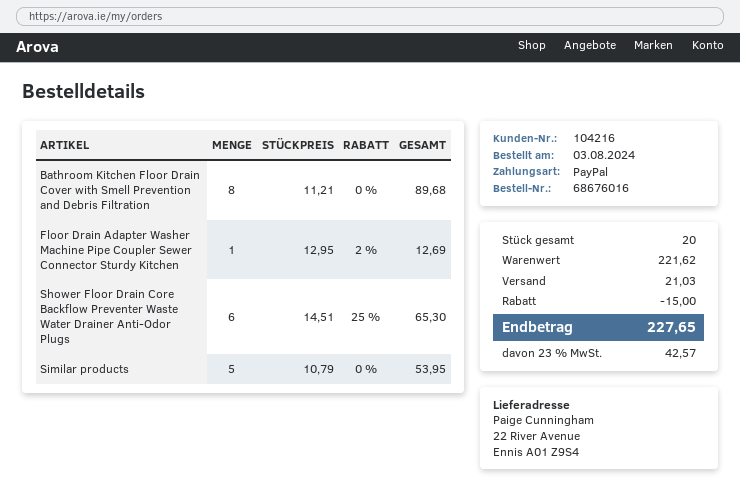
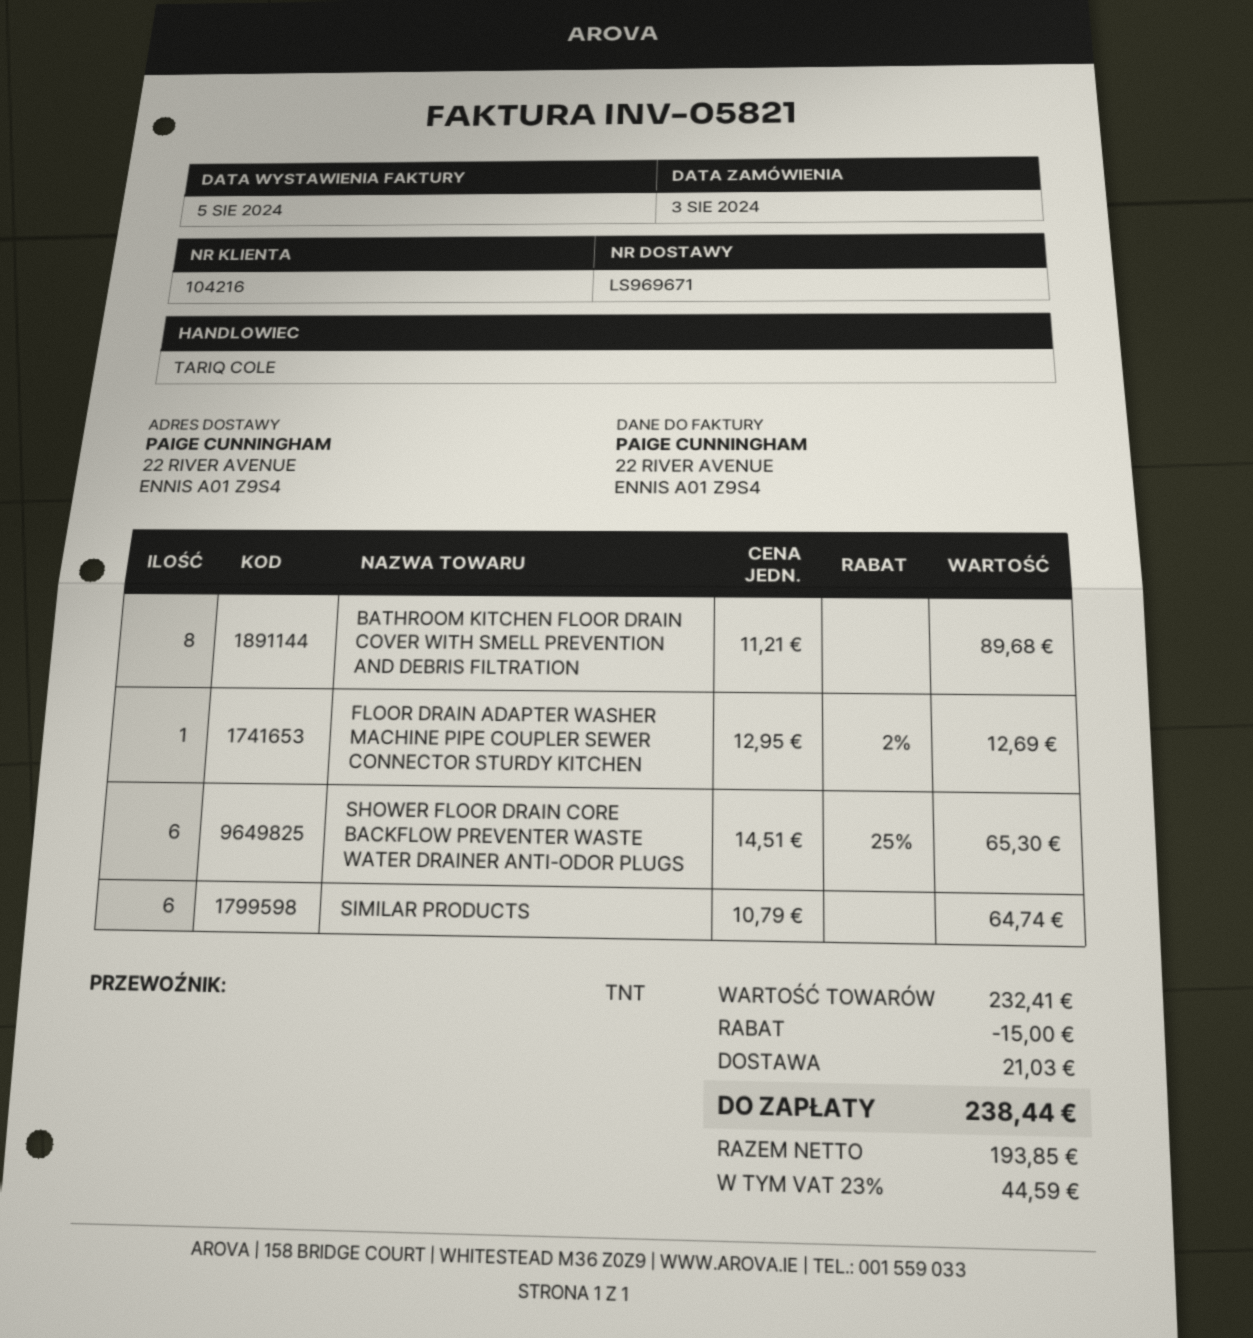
Similar products: 5 x 10.79 = 53.95 -> 6 x 10.79 = 64.74
subtotal: 221.62 -> 232.41
tax: 23% = 42.57 -> 23% = 44.59
total: 227.65 -> 238.44

